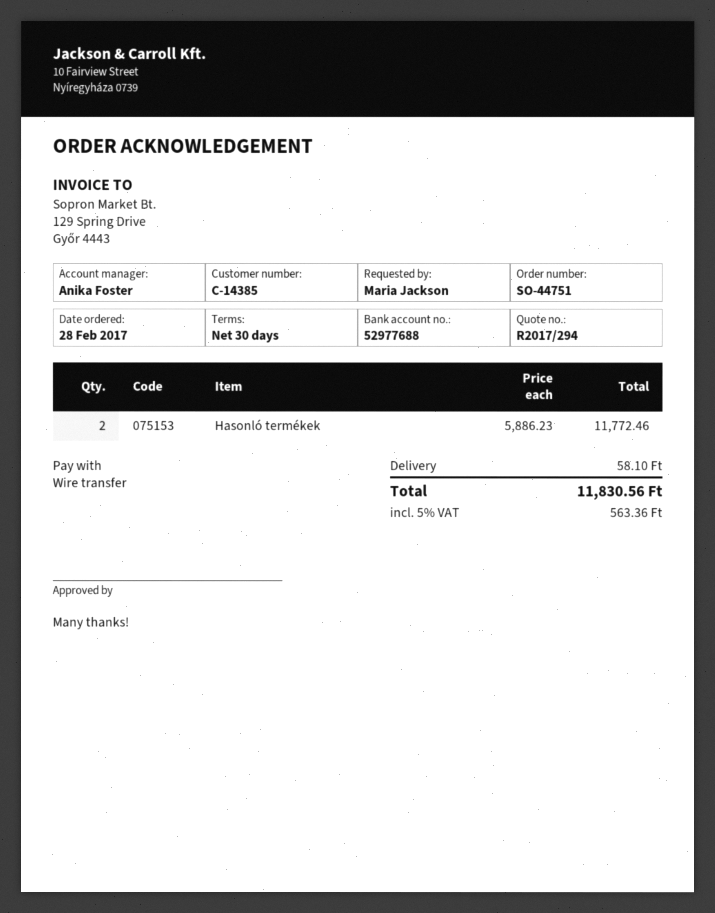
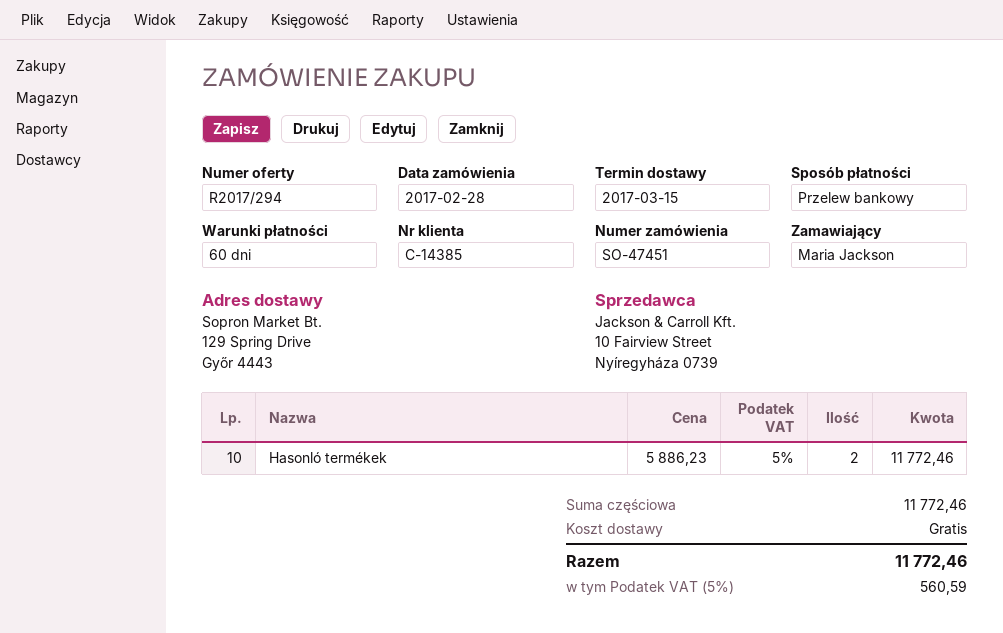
order number: SO-44751 -> SO-47451
payment terms: 30 days -> 60 days
shipping: 58.10 -> 0.00
tax: 5% = 563.36 -> 5% = 560.59
total: 11830.56 -> 11772.46

